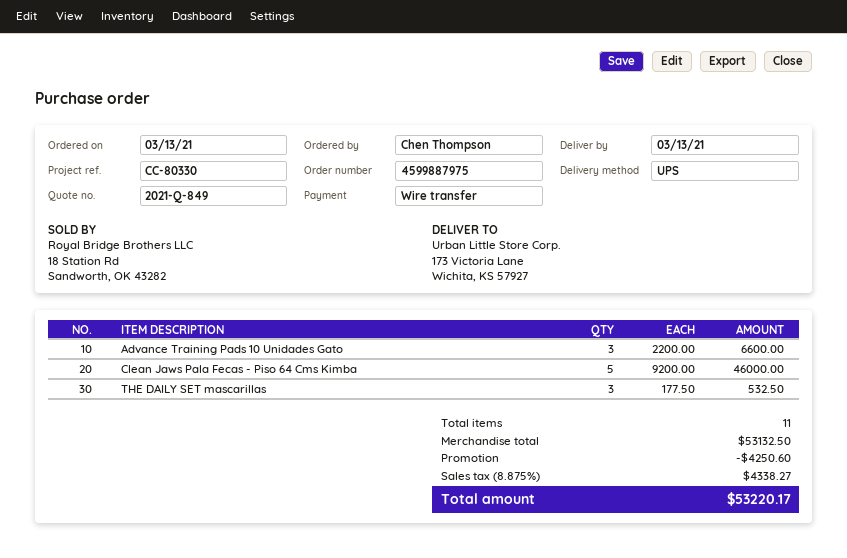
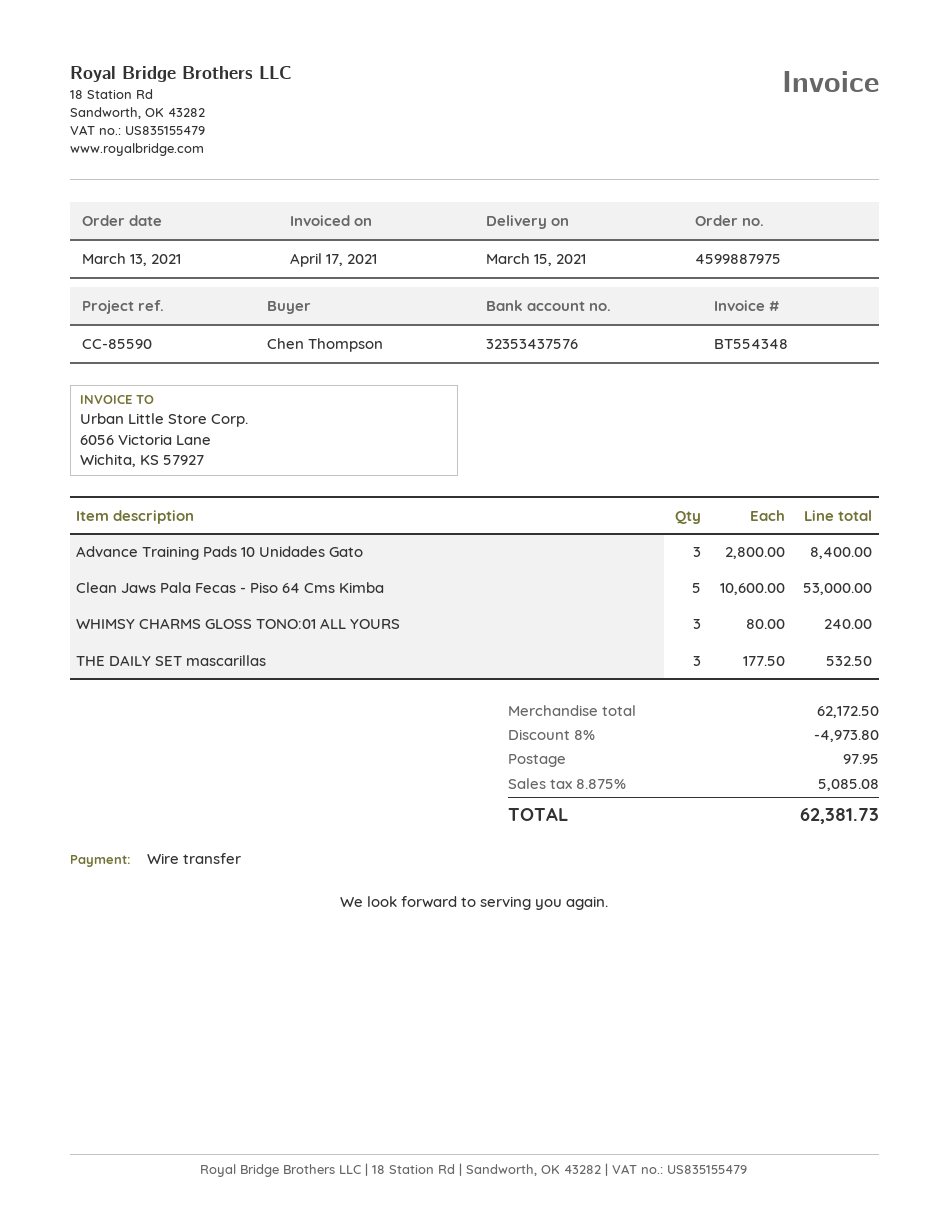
delivery date: 2021-03-13 -> 2021-03-15
reference: CC-80330 -> CC-85590
Advance Training Pads 10 Unidades Gato: 3 x 2200.00 = 6600.00 -> 3 x 2800.00 = 8400.00
Clean Jaws Pala Fecas - Piso 64 Cms Kimba: 5 x 9200.00 = 46000.00 -> 5 x 10600.00 = 53000.00
WHIMSY CHARMS GLOSS TONO:01 ALL YOURS: none -> 3 x 80.00 = 240.00
subtotal: 53132.50 -> 62172.50
discount: 4250.60 -> 4973.80
shipping: none -> 97.95
tax: 8.875% = 4338.27 -> 8.875% = 5085.08
total: 53220.17 -> 62381.73

